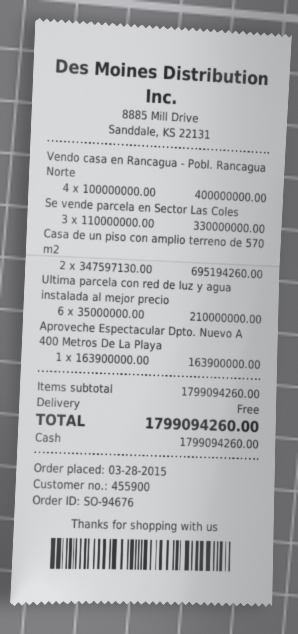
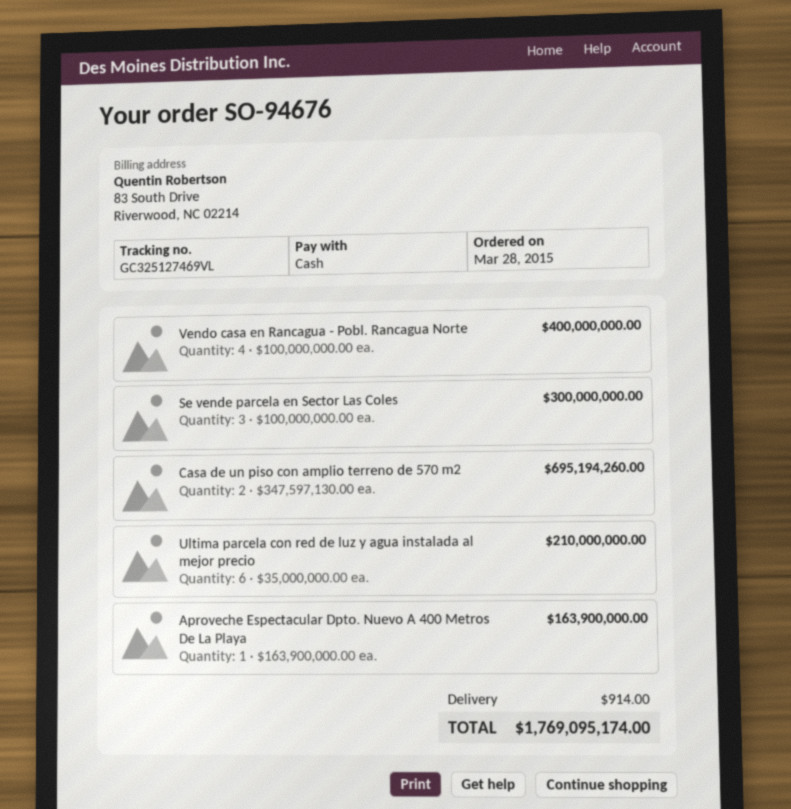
Se vende parcela en Sector Las Coles: 3 x 110000000.00 = 330000000.00 -> 3 x 100000000.00 = 300000000.00
shipping: 0.00 -> 914.00
total: 1799094260.00 -> 1769095174.00

